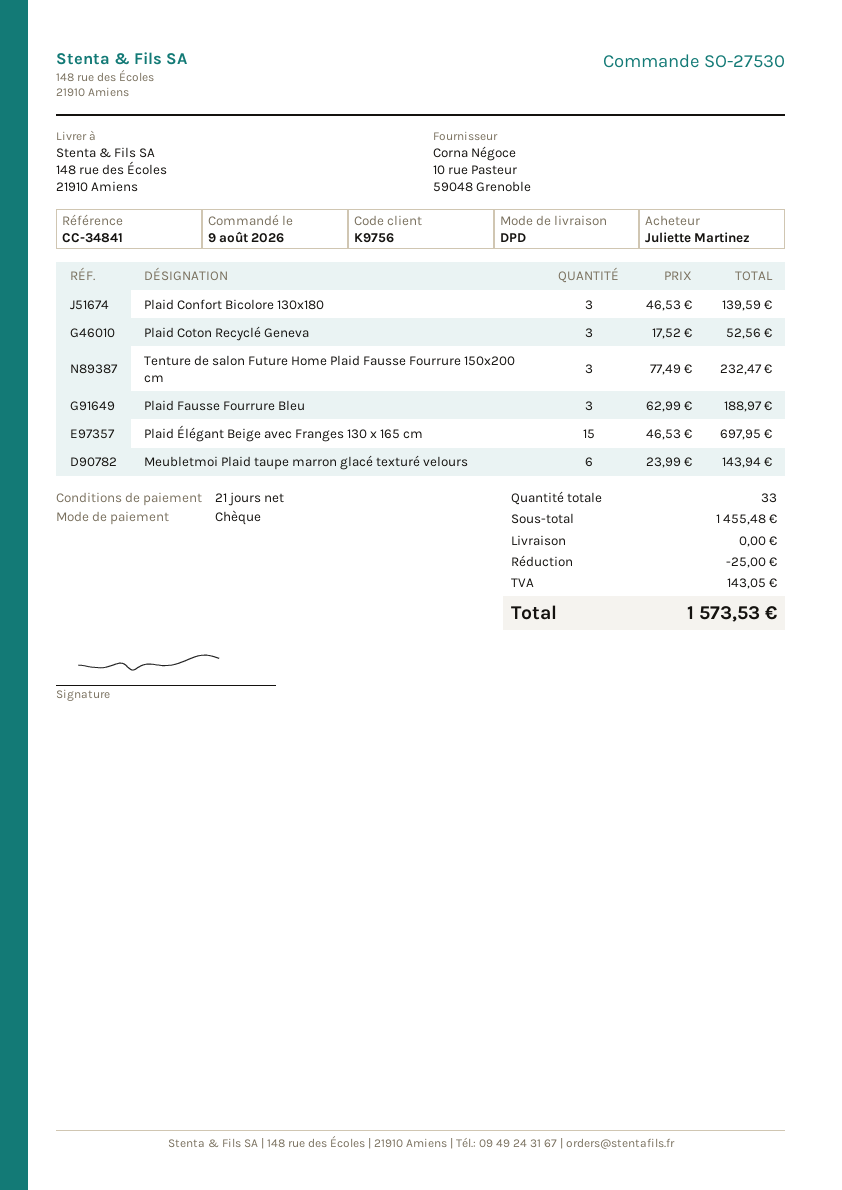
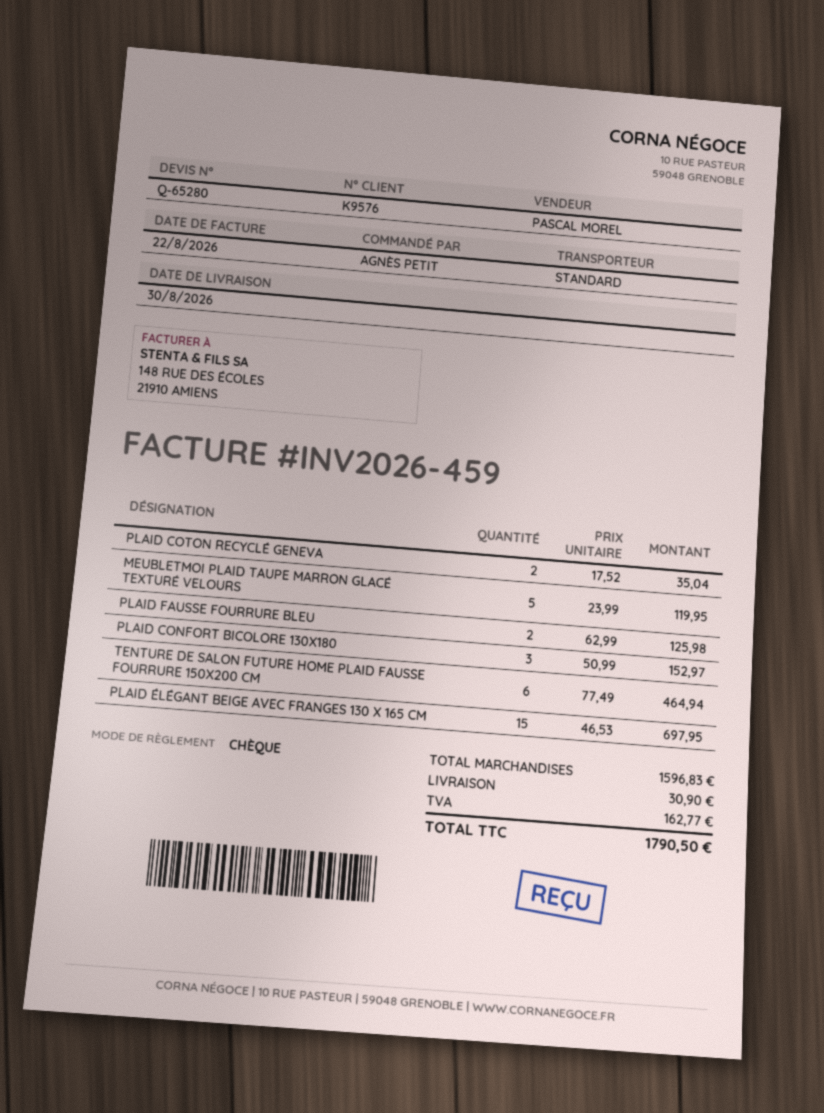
customer number: K9756 -> K9576
ordered by: Juliette Martinez -> AGNÈS PETIT
shipping method: DPD -> standard
Plaid Confort Bicolore 130x180: 3 x 46.53 = 139.59 -> 3 x 50.99 = 152.97
Plaid Coton Recyclé Geneva: 3 x 17.52 = 52.56 -> 2 x 17.52 = 35.04
Tenture de salon Future Home Plaid Fausse Fourrure 150x200 cm: 3 x 77.49 = 232.47 -> 6 x 77.49 = 464.94
Plaid Fausse Fourrure Bleu: 3 x 62.99 = 188.97 -> 2 x 62.99 = 125.98
Meubletmoi Plaid taupe marron glacé texturé velours: 6 x 23.99 = 143.94 -> 5 x 23.99 = 119.95
subtotal: 1455.48 -> 1596.83
discount: 25.00 -> none
shipping: 0.00 -> 30.90
tax: 143.05 -> 162.77
total: 1573.53 -> 1790.50

